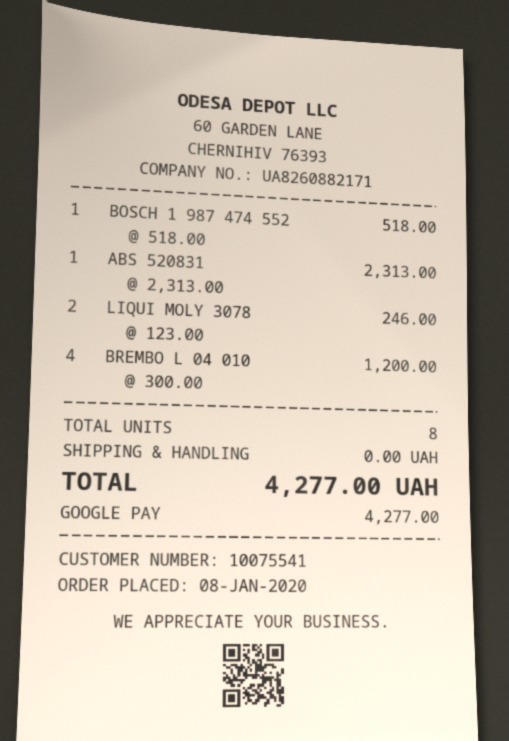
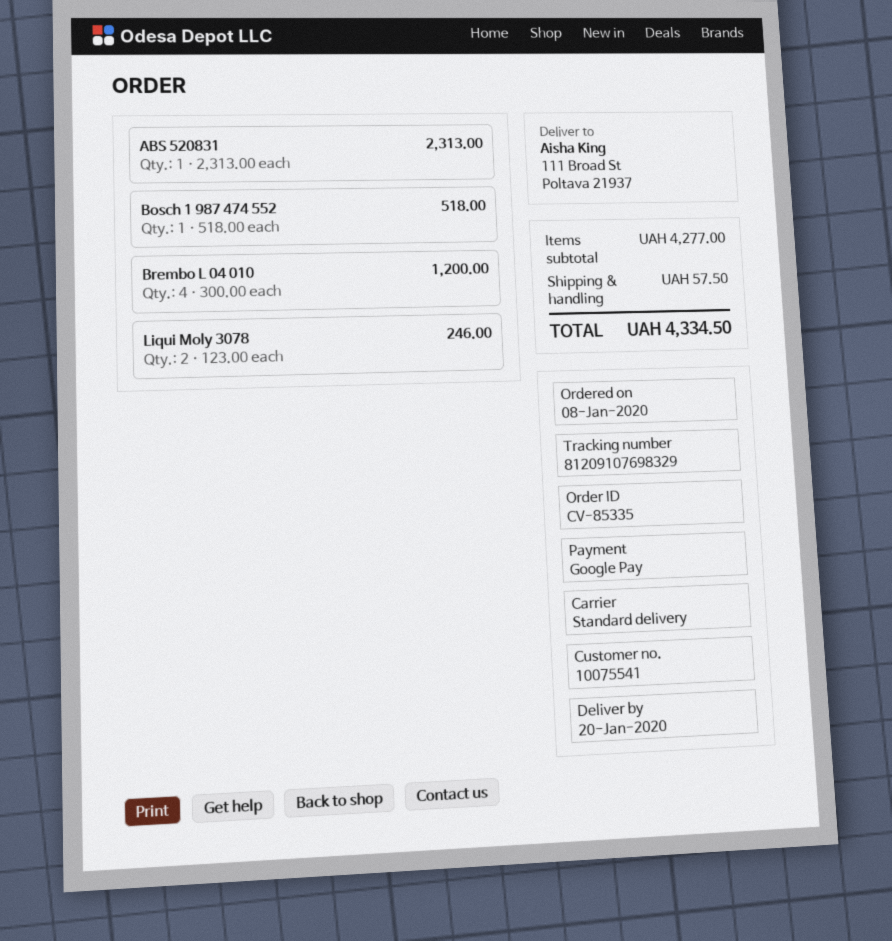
shipping: 0.00 -> 57.50
total: 4277.00 -> 4334.50

